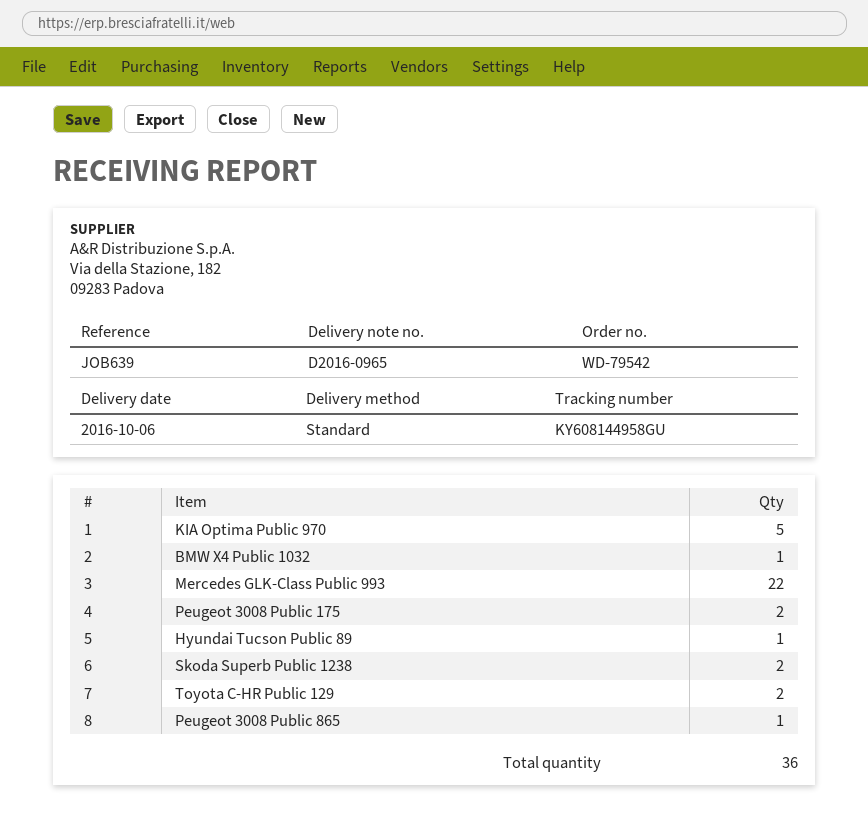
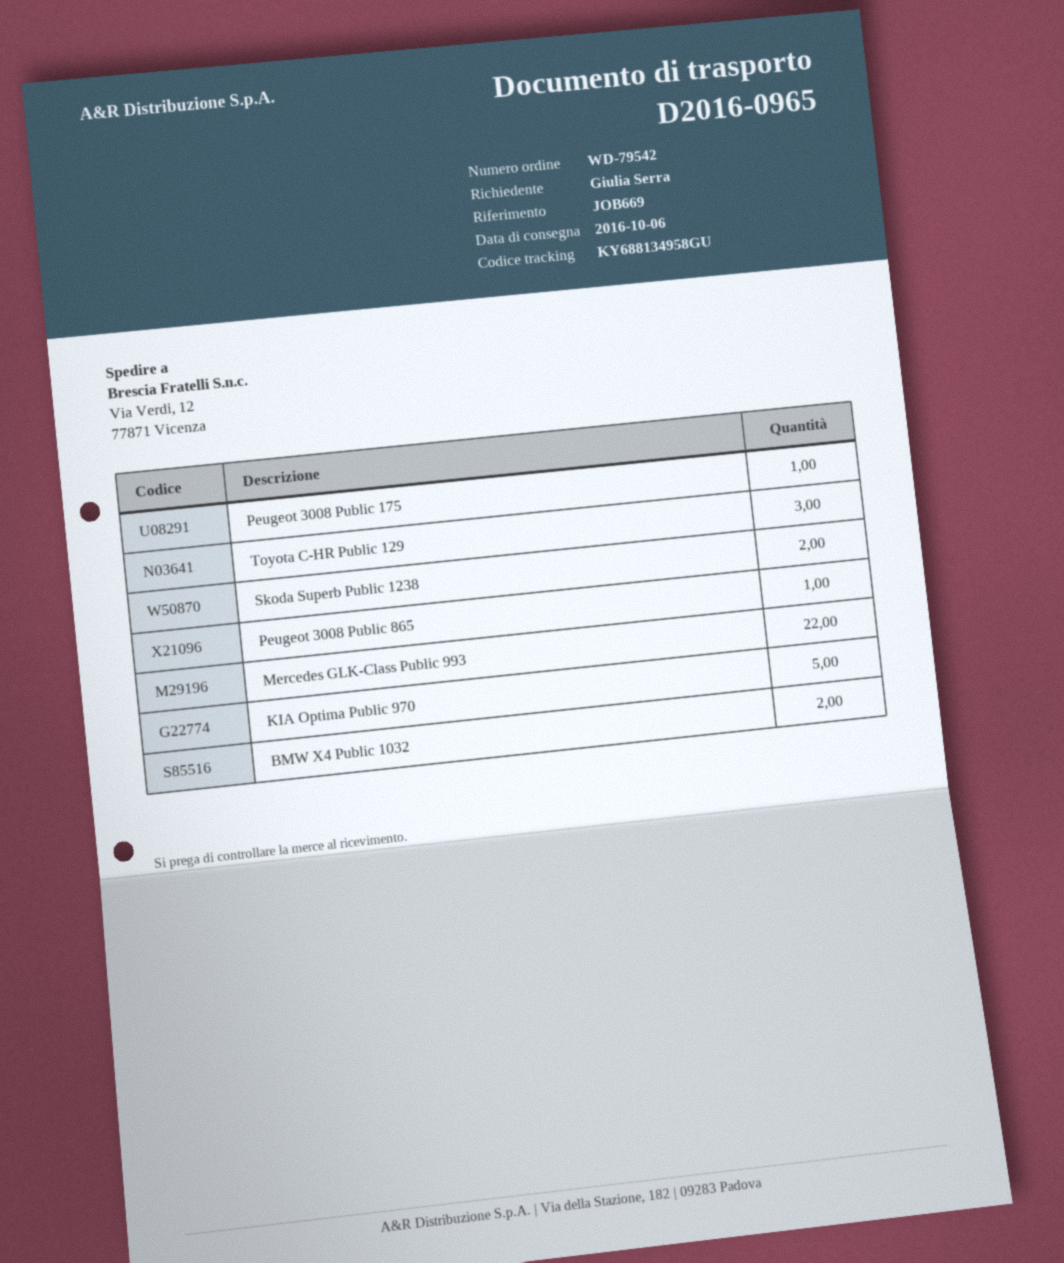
reference: JOB639 -> JOB669
tracking number: KY608144958GU -> KY688134958GU
BMW X4 Public 1032: 1 -> 2
Peugeot 3008 Public 175: 2 -> 1
Hyundai Tucson Public 89: 1 -> none
Toyota C-HR Public 129: 2 -> 3

